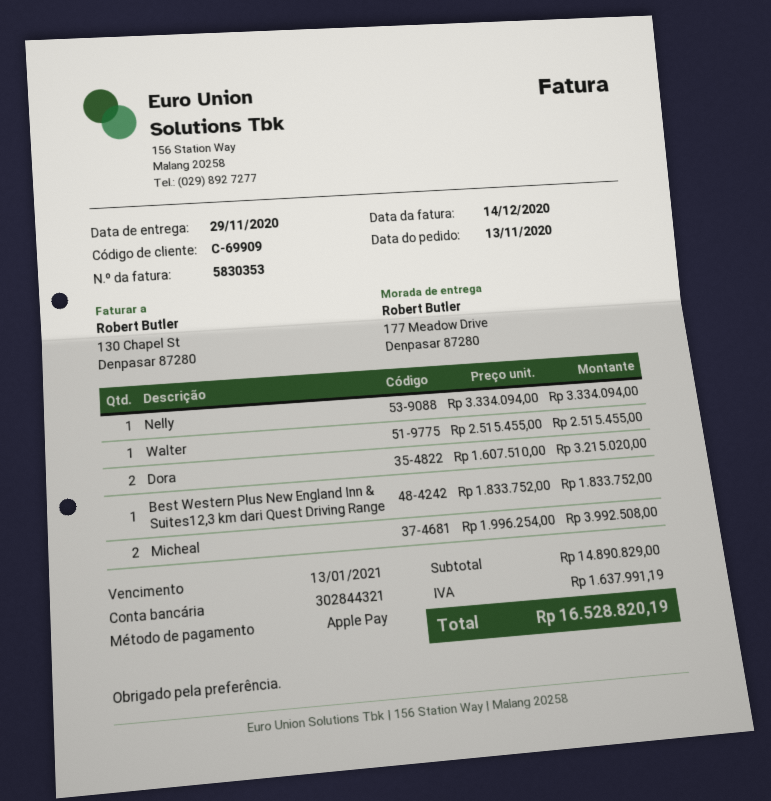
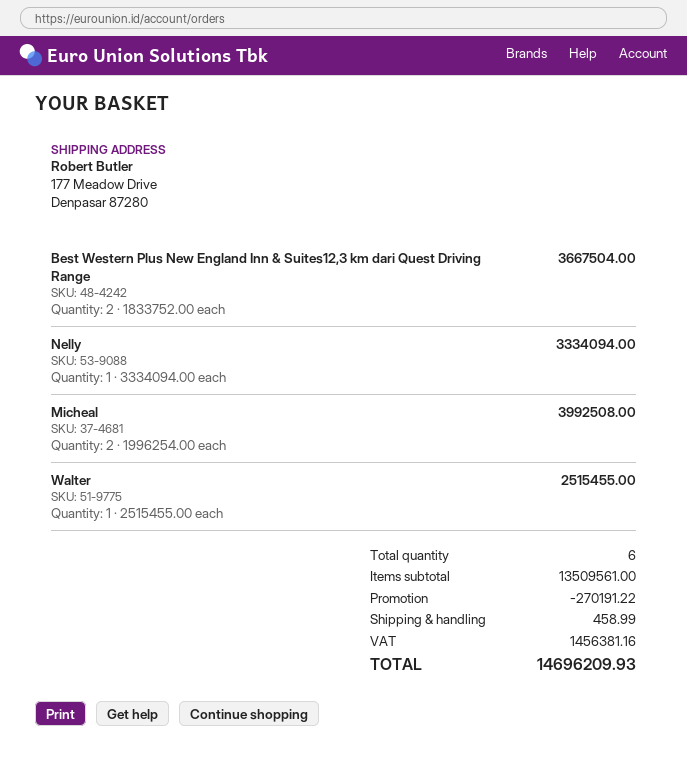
Dora: 2 x 1607510.00 = 3215020.00 -> none
Best Western Plus New England Inn & Suites12,3 km dari Quest Driving Range: 1 x 1833752.00 = 1833752.00 -> 2 x 1833752.00 = 3667504.00
subtotal: 14890829.00 -> 13509561.00
discount: none -> 270191.22
shipping: none -> 458.99
tax: 1637991.19 -> 1456381.16
total: 16528820.19 -> 14696209.93

